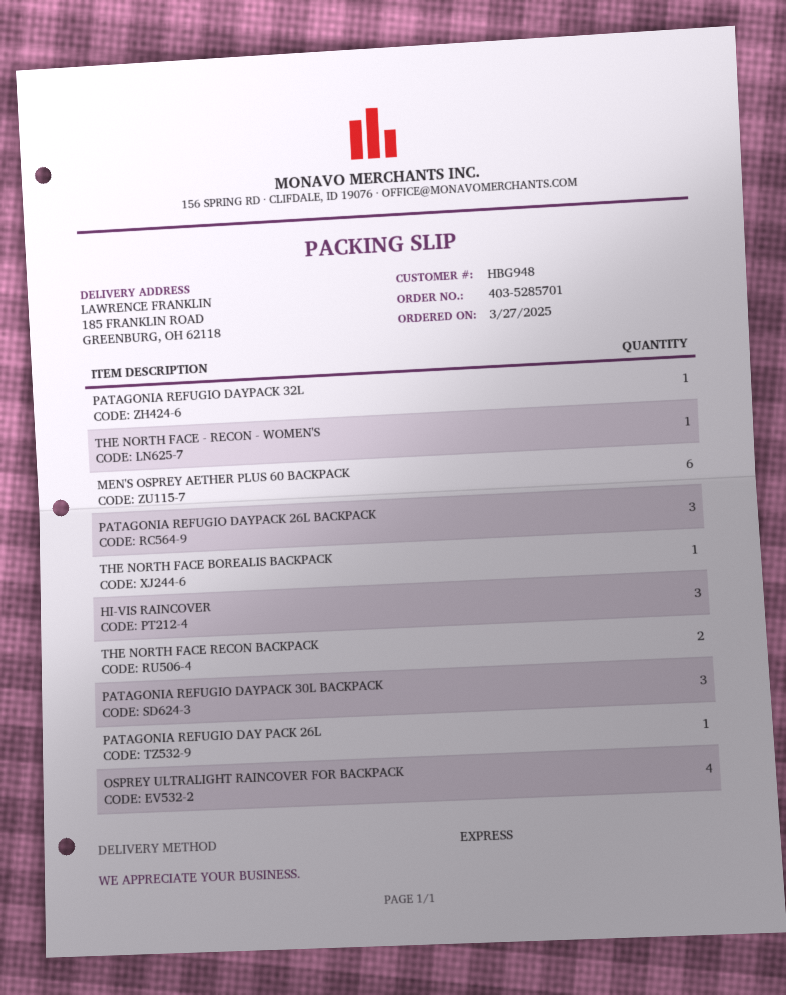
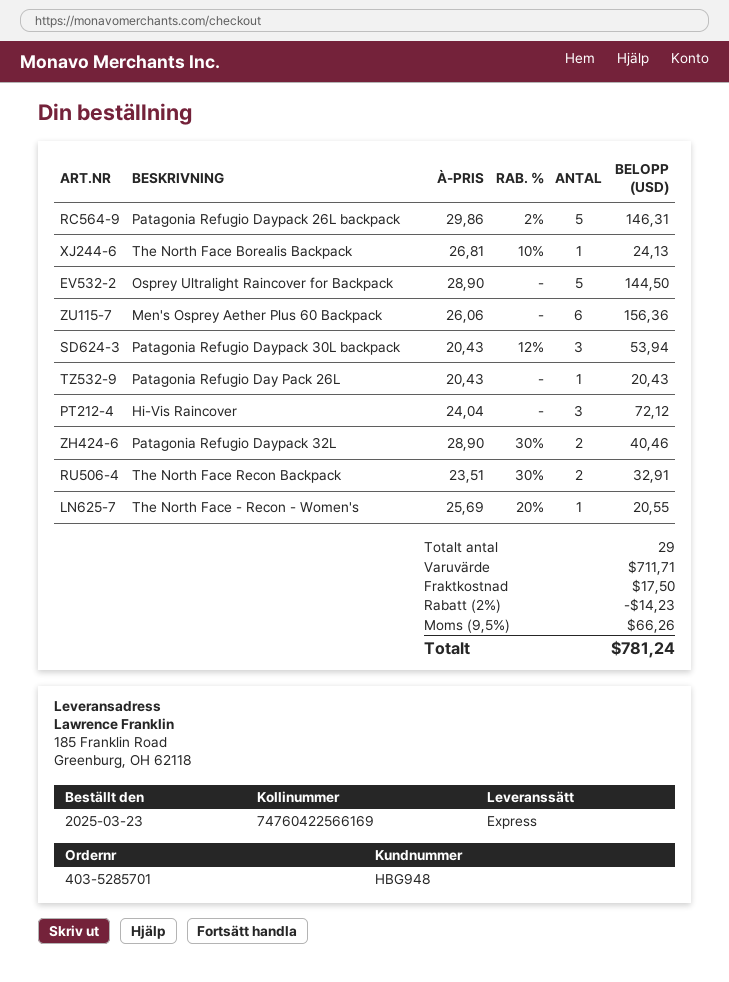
order date: 2025-03-27 -> 2025-03-23
PATAGONIA REFUGIO DAYPACK 32L: 1 -> 2
PATAGONIA REFUGIO DAYPACK 26L BACKPACK: 3 -> 5
OSPREY ULTRALIGHT RAINCOVER FOR BACKPACK: 4 -> 5

